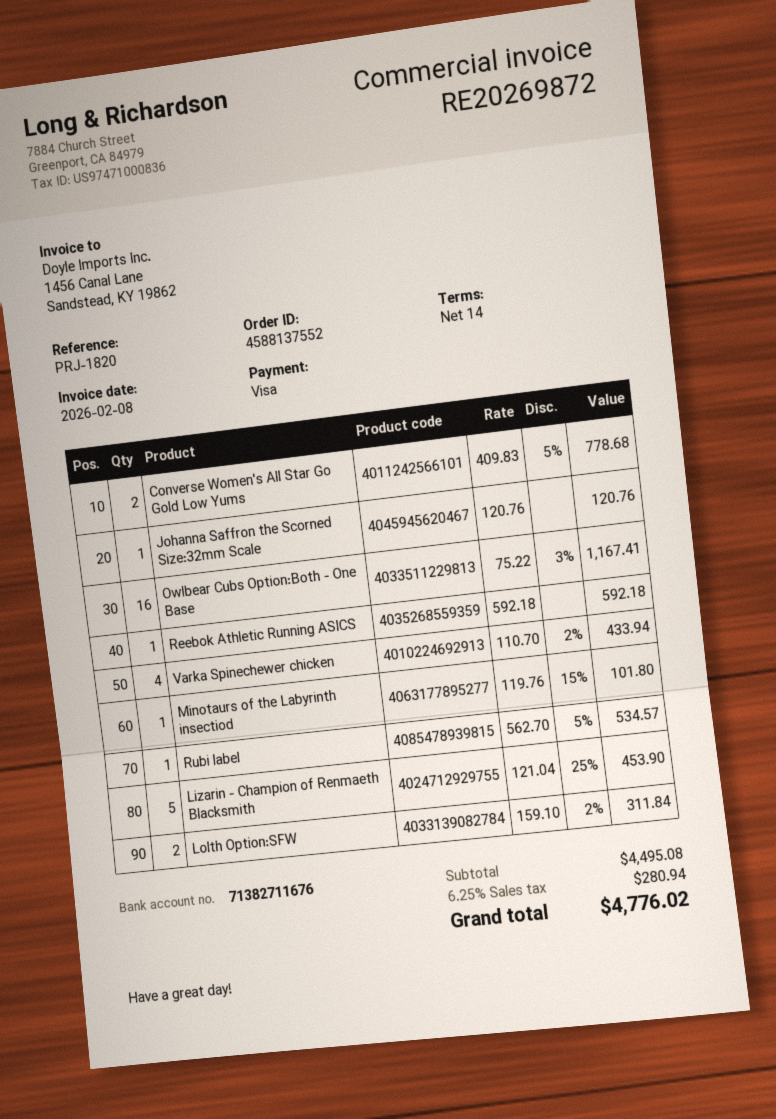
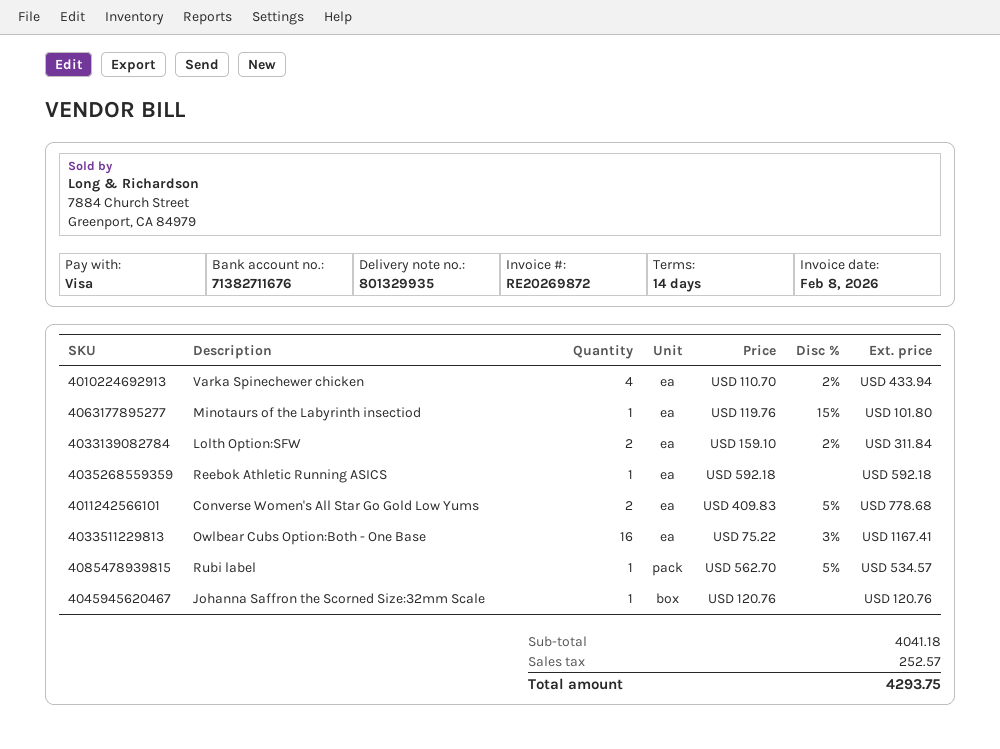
Lizarin - Champion of Renmaeth Blacksmith: 5 x 121.04 - 25% = 453.90 -> none
subtotal: 4495.08 -> 4041.18
tax: 280.94 -> 252.57
total: 4776.02 -> 4293.75

